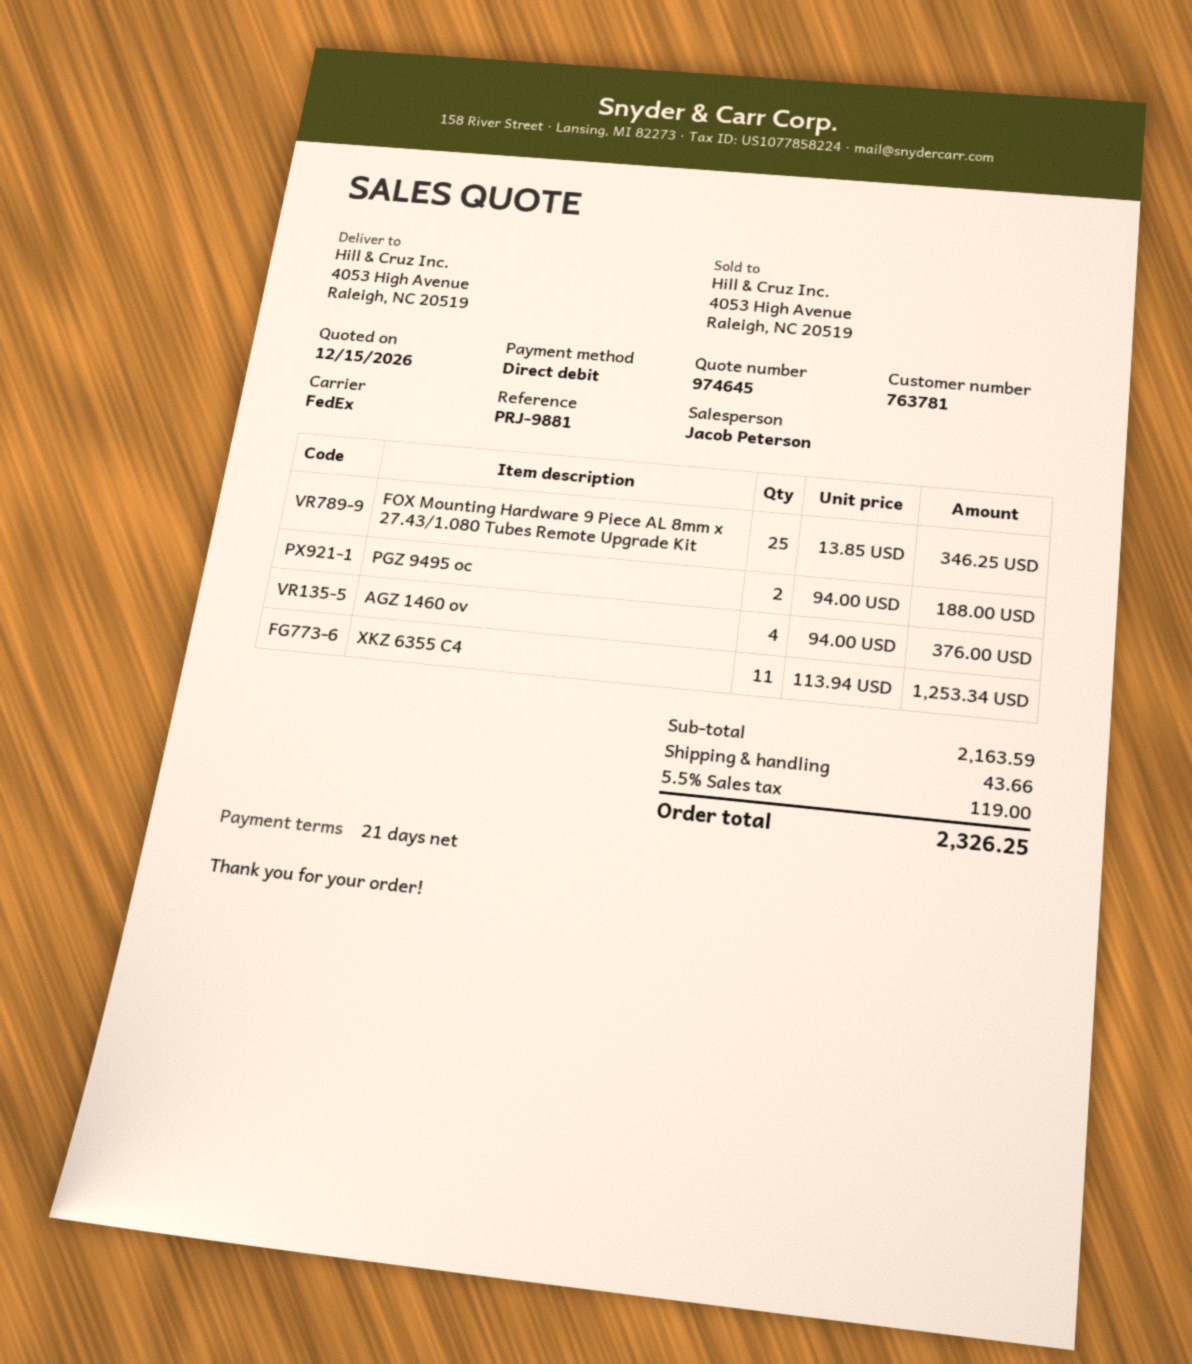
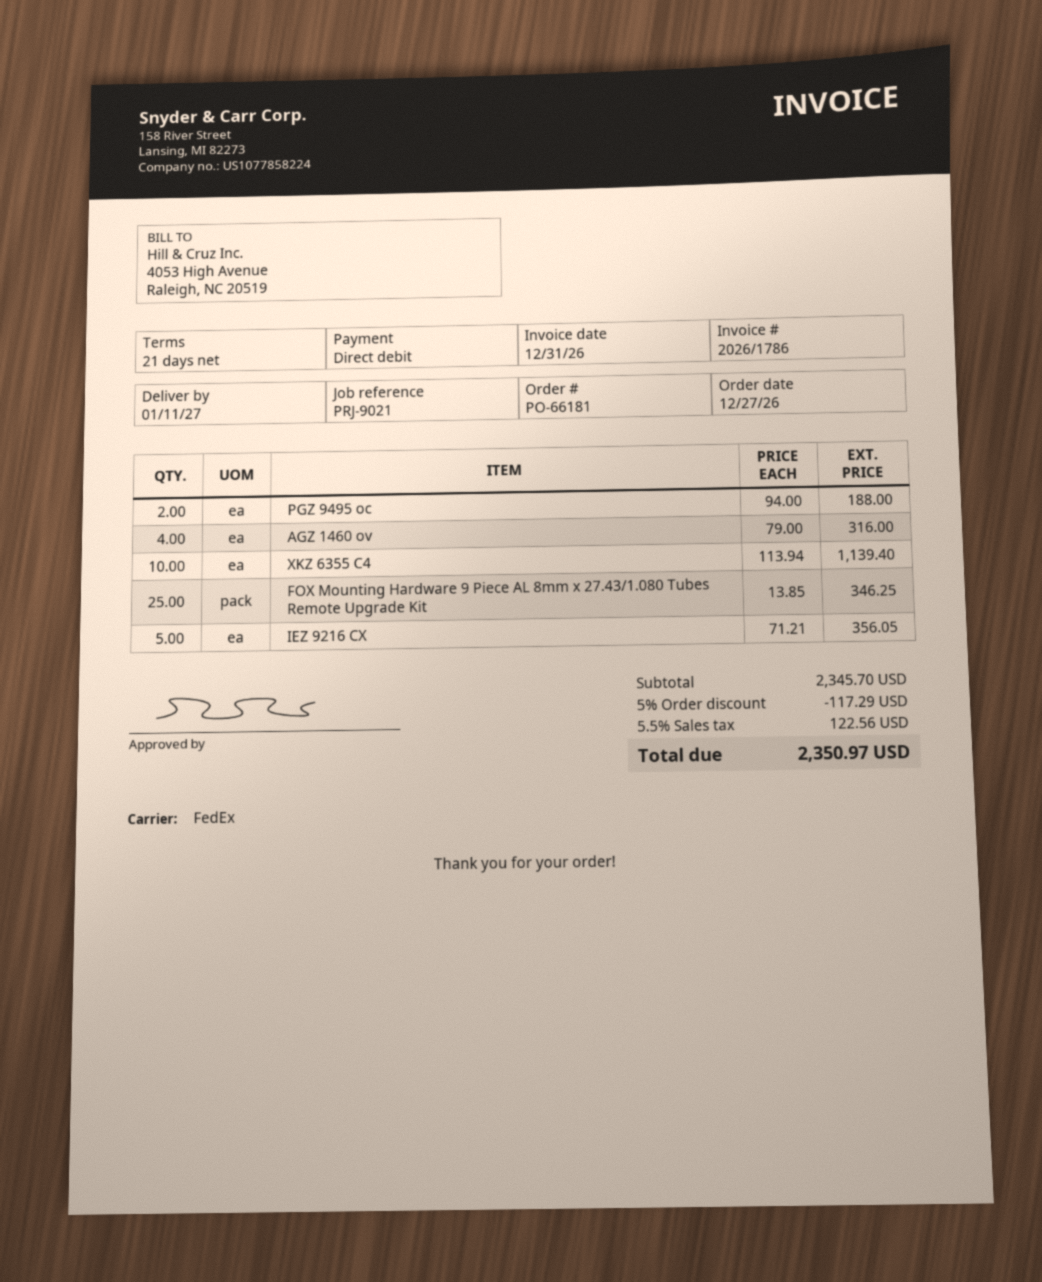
reference: PRJ-9881 -> PRJ-9021
AGZ 1460 ov: 4 x 94.00 = 376.00 -> 4 x 79.00 = 316.00
XKZ 6355 C4: 11 x 113.94 = 1253.34 -> 10 x 113.94 = 1139.40
IEZ 9216 CX: none -> 5 x 71.21 = 356.05
subtotal: 2163.59 -> 2345.70
discount: none -> 5% = 117.29
shipping: 43.66 -> none
tax: 5.5% = 119.00 -> 5.5% = 122.56
total: 2326.25 -> 2350.97

